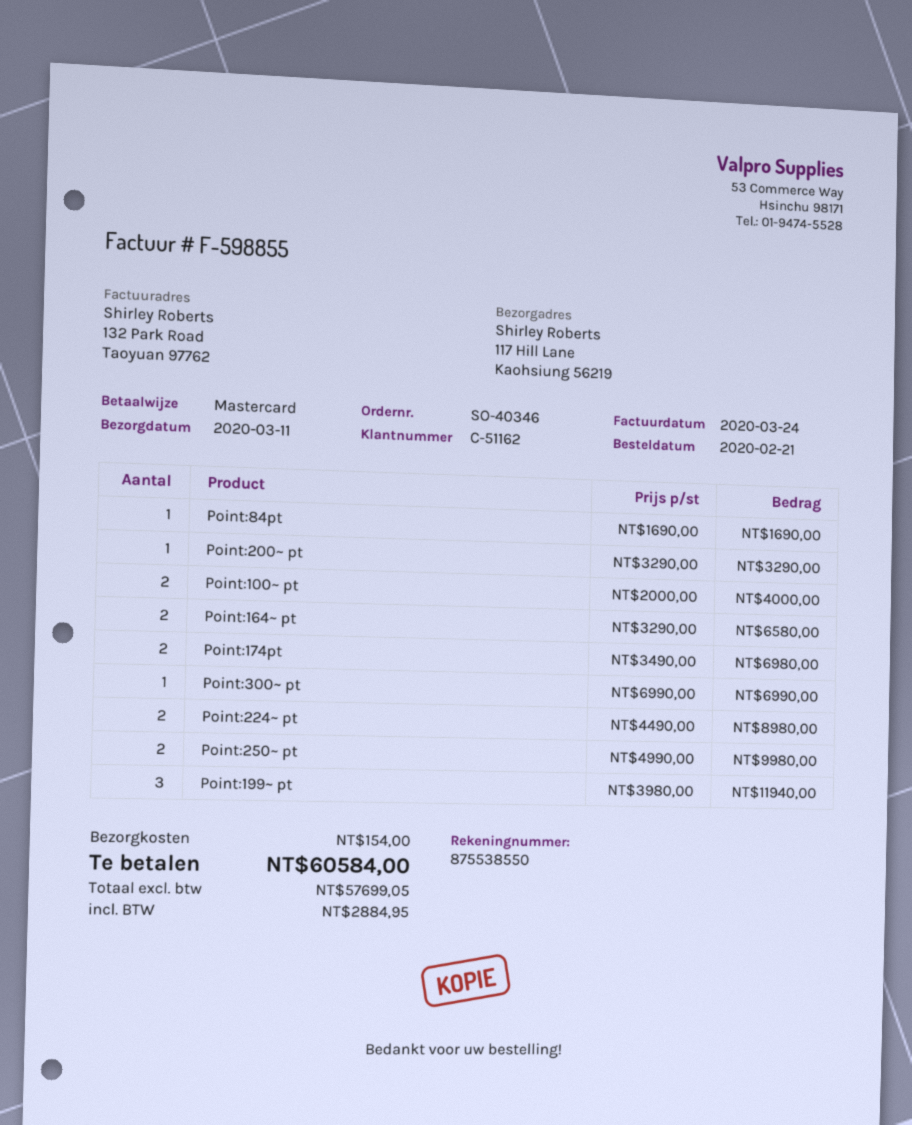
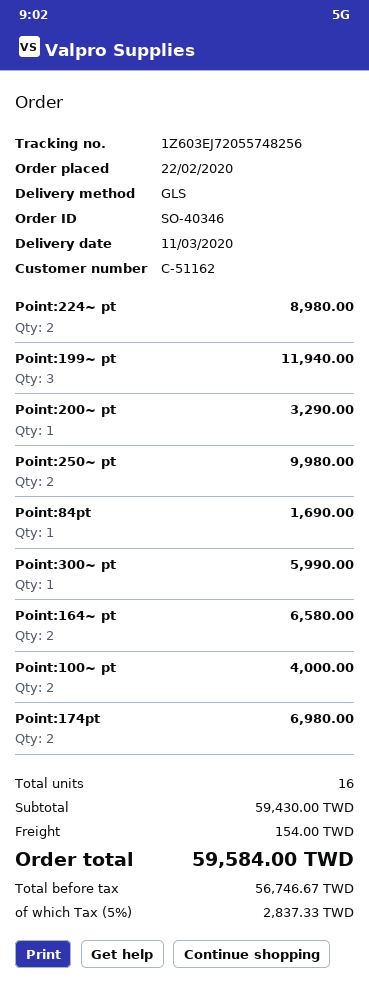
order date: 2020-02-21 -> 2020-02-22
Point:300~ pt: 1 for 6990.00 -> 1 for 5990.00
net: 57699.05 -> 56746.67
tax: 2884.95 -> 2837.33
total: 60584.00 -> 59584.00

